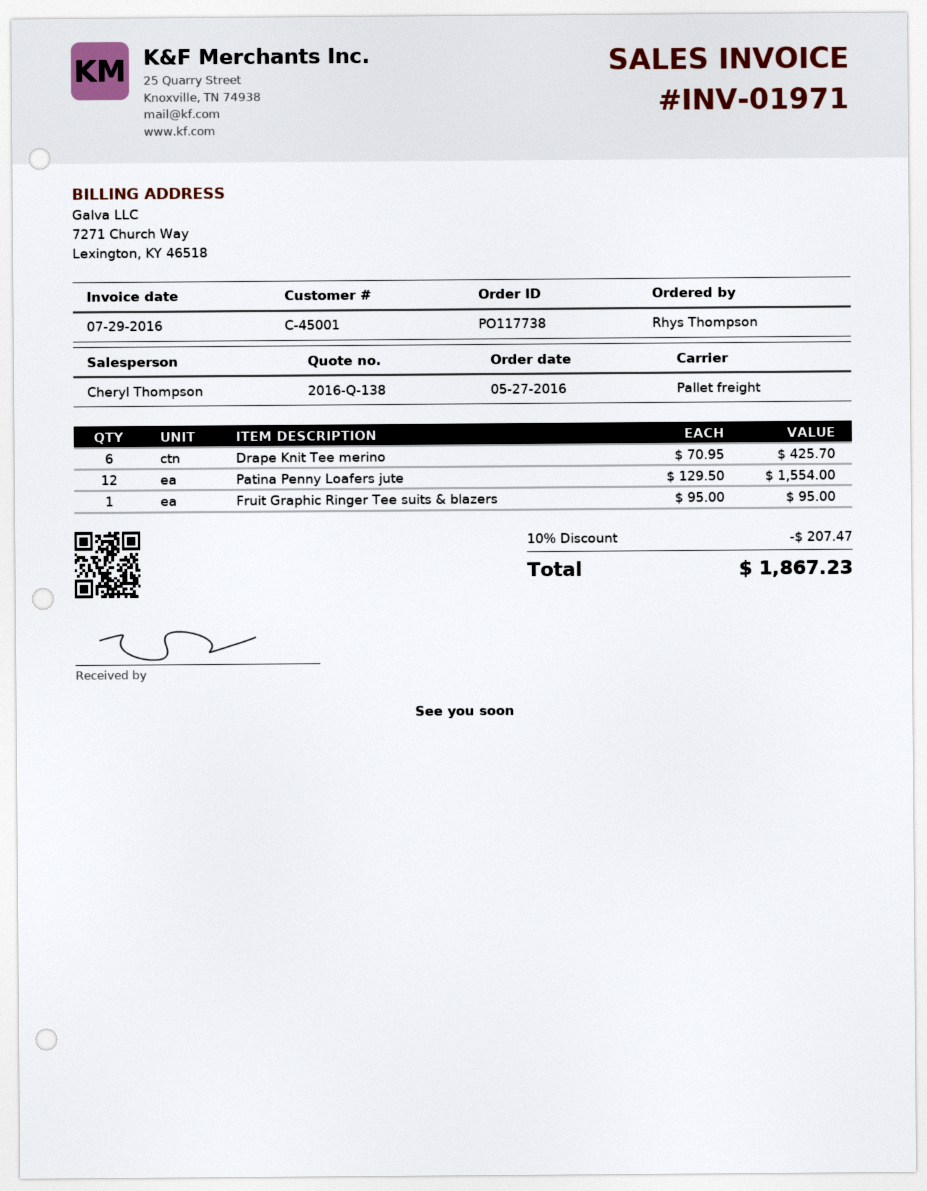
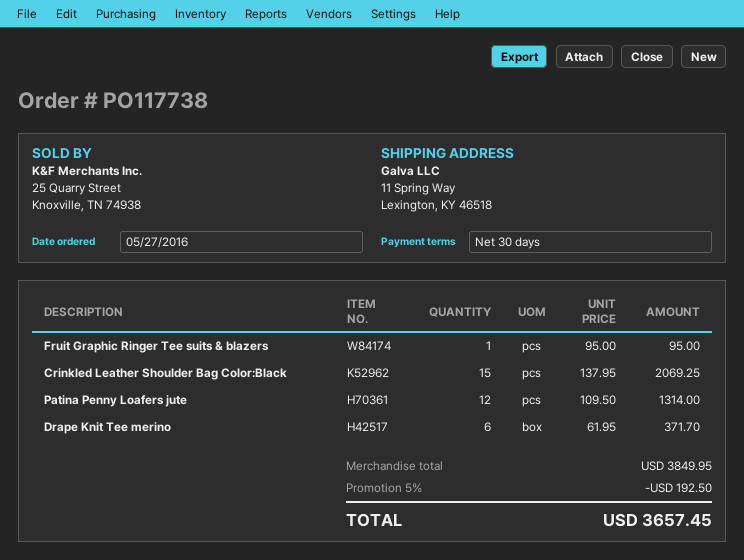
Drape Knit Tee merino: 6 x 70.95 = 425.70 -> 6 x 61.95 = 371.70
Patina Penny Loafers jute: 12 x 129.50 = 1554.00 -> 12 x 109.50 = 1314.00
Crinkled Leather Shoulder Bag Color:Black: none -> 15 x 137.95 = 2069.25
discount: 10% = 207.47 -> 5% = 192.50
total: 1867.23 -> 3657.45

